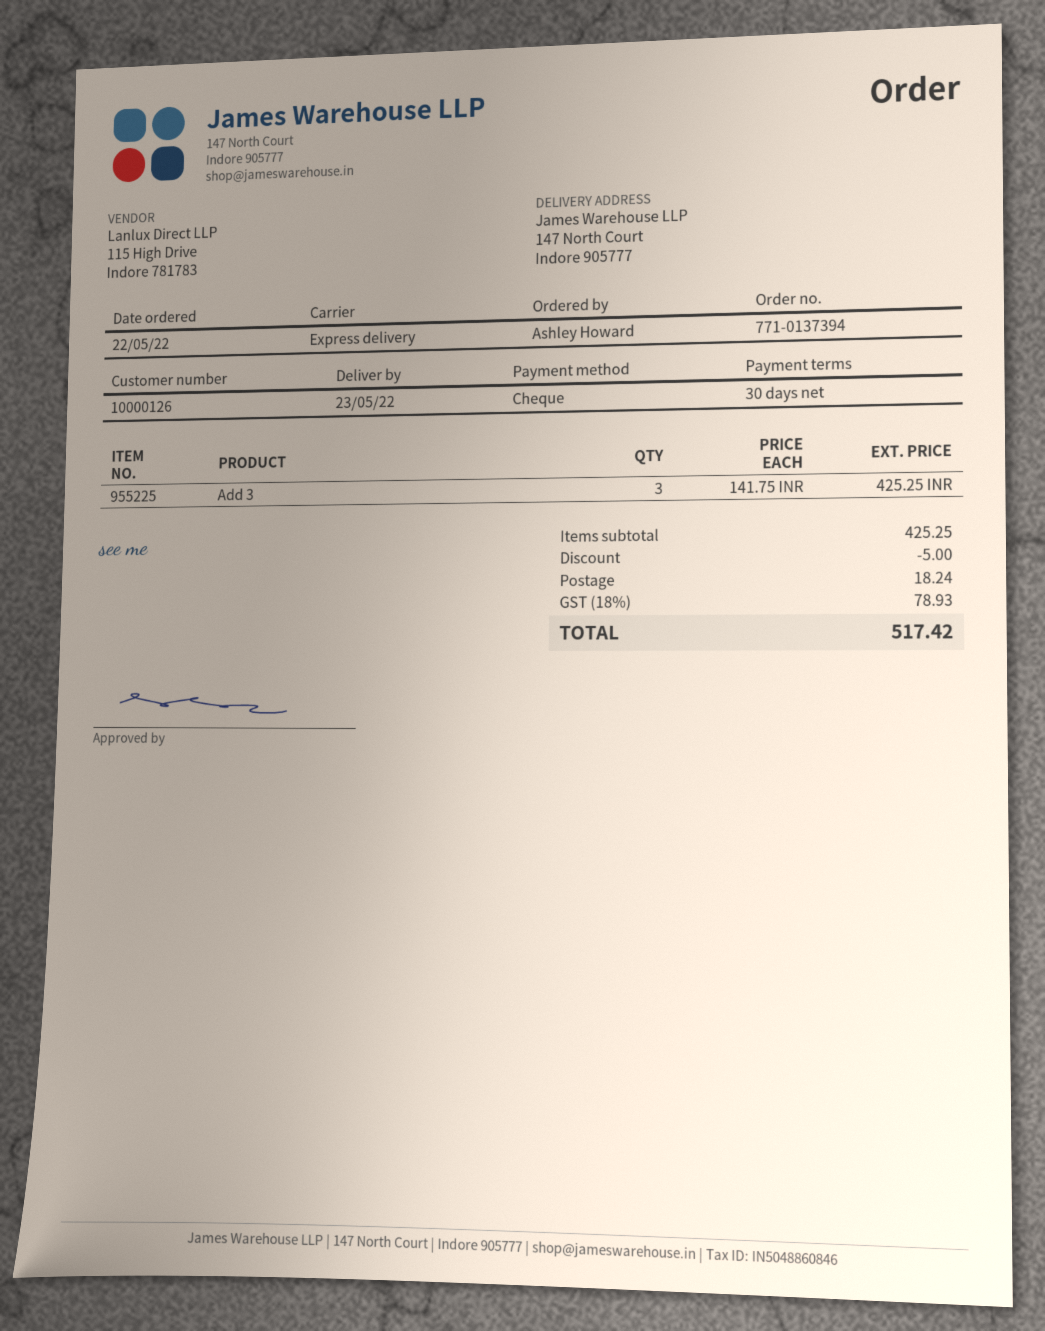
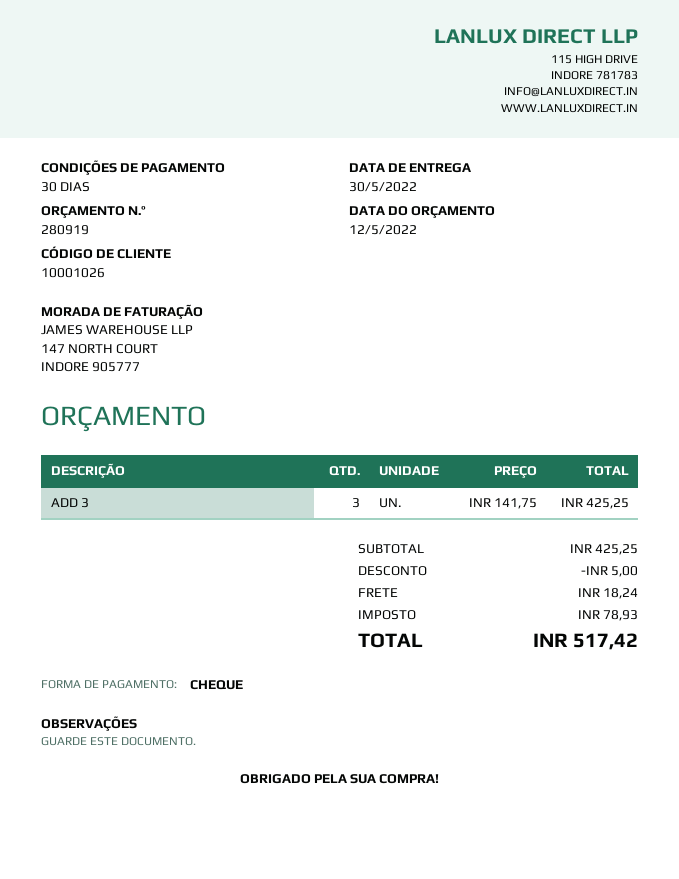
delivery date: 2022-05-23 -> 2022-05-30
customer number: 10000126 -> 10001026

